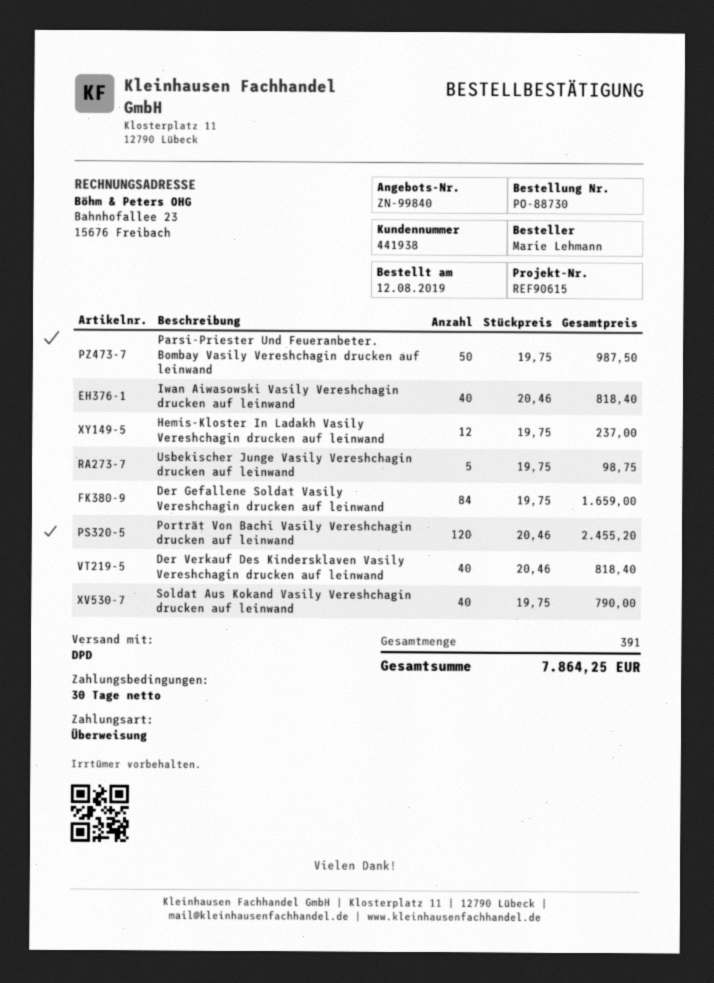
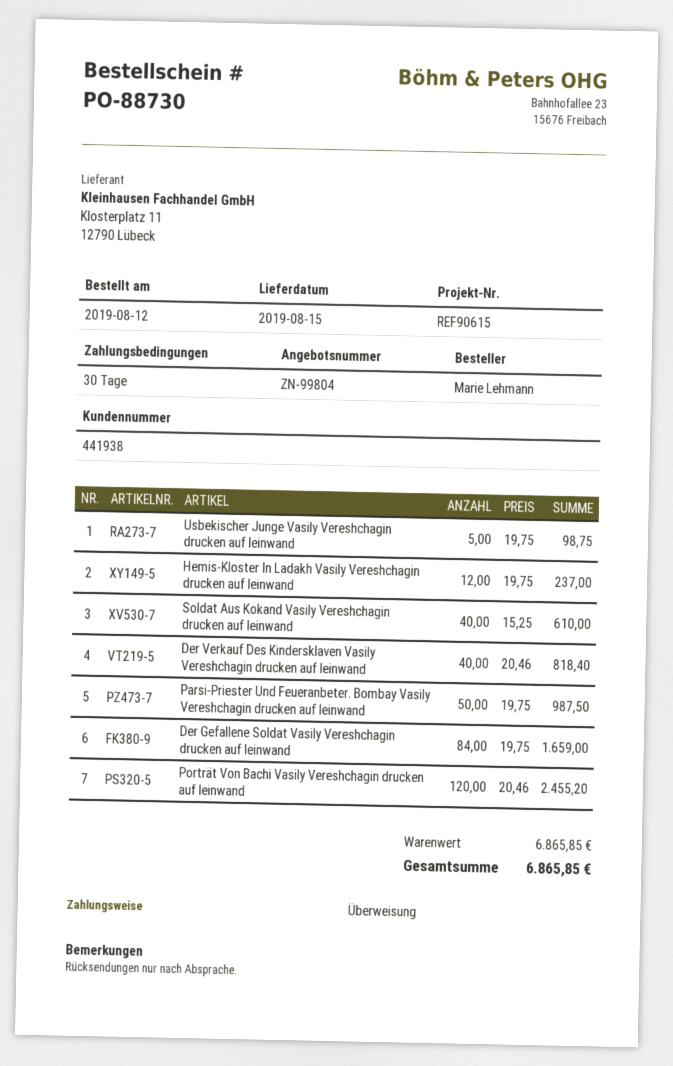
quote number: ZN-99840 -> ZN-99804
Iwan Aiwasowski Vasily Vereshchagin drucken auf leinwand: 40 x 20.46 = 818.40 -> none
Soldat Aus Kokand Vasily Vereshchagin drucken auf leinwand: 40 x 19.75 = 790.00 -> 40 x 15.25 = 610.00
total: 7864.25 -> 6865.85

